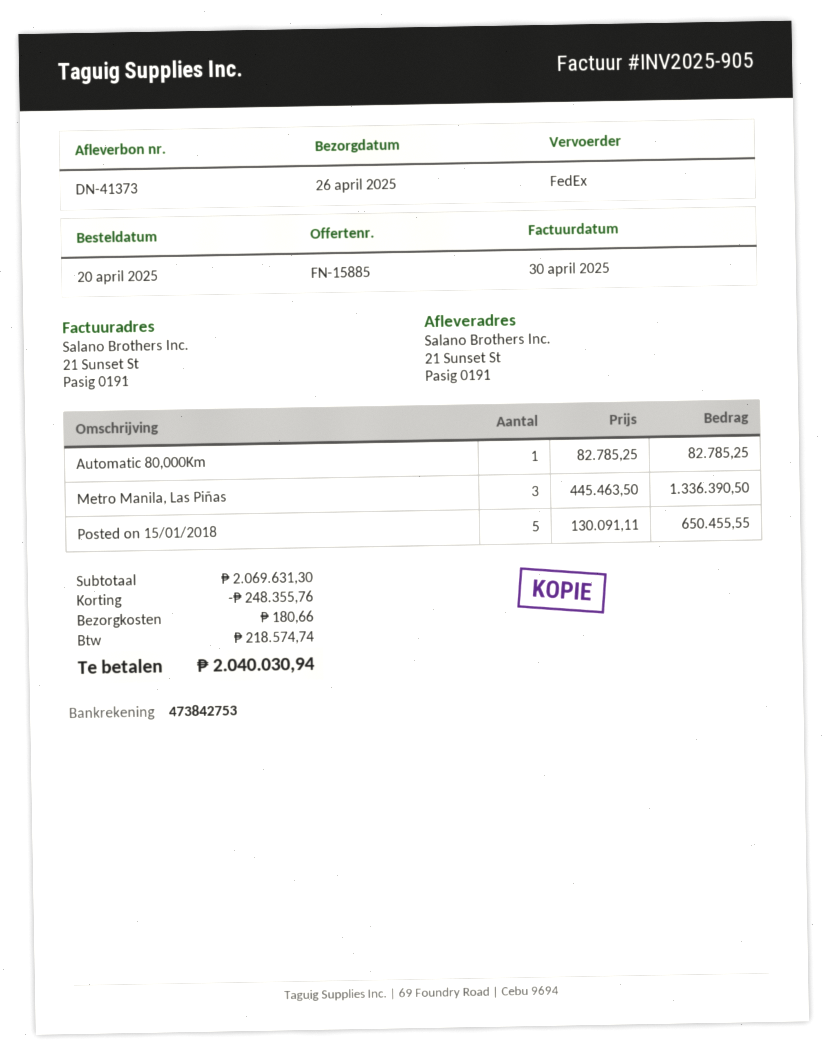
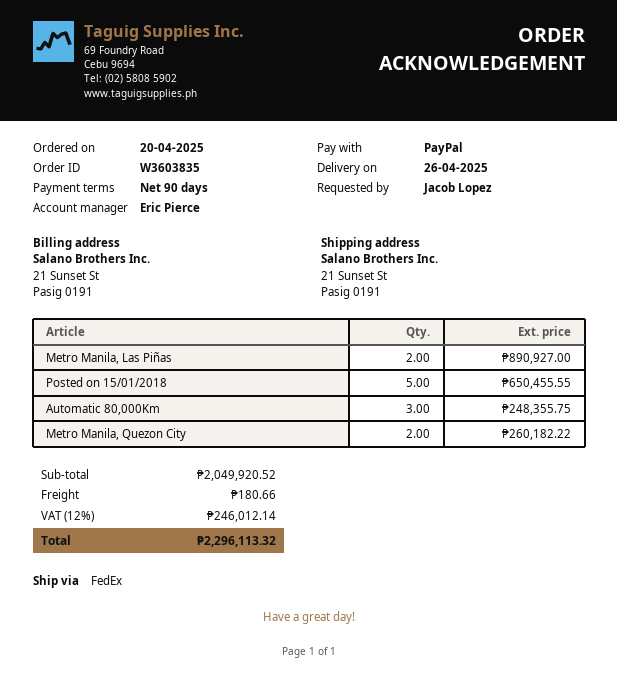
Automatic 80,000Km: 1 for 82785.25 -> 3 for 248355.75
Metro Manila, Las Piñas: 3 for 1336390.50 -> 2 for 890927.00
Metro Manila, Quezon City: none -> 2 for 260182.22
subtotal: 2069631.30 -> 2049920.52
discount: 248355.76 -> none
tax: 218574.74 -> 246012.14
total: 2040030.94 -> 2296113.32

